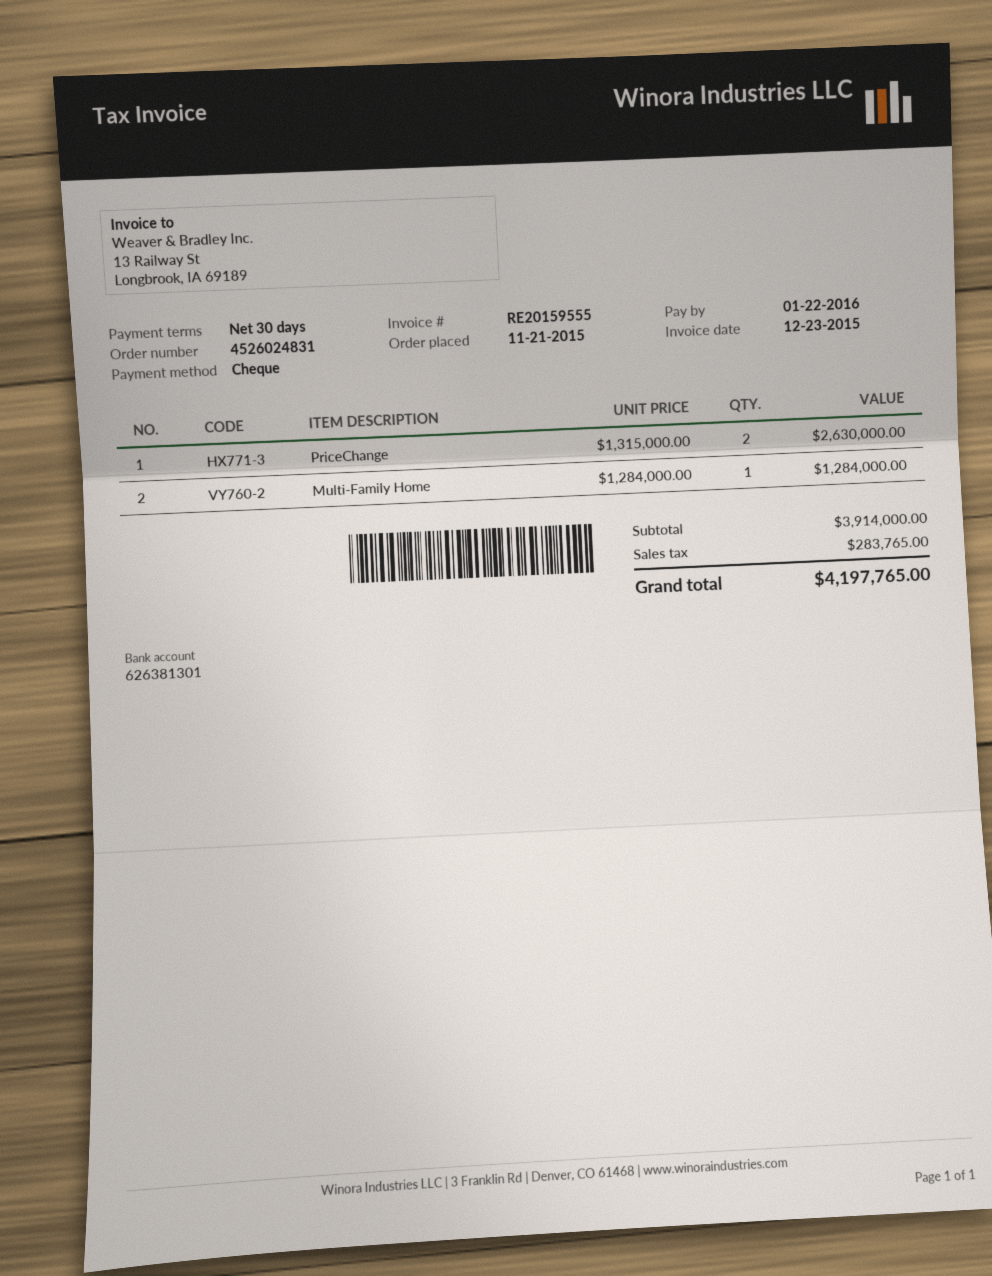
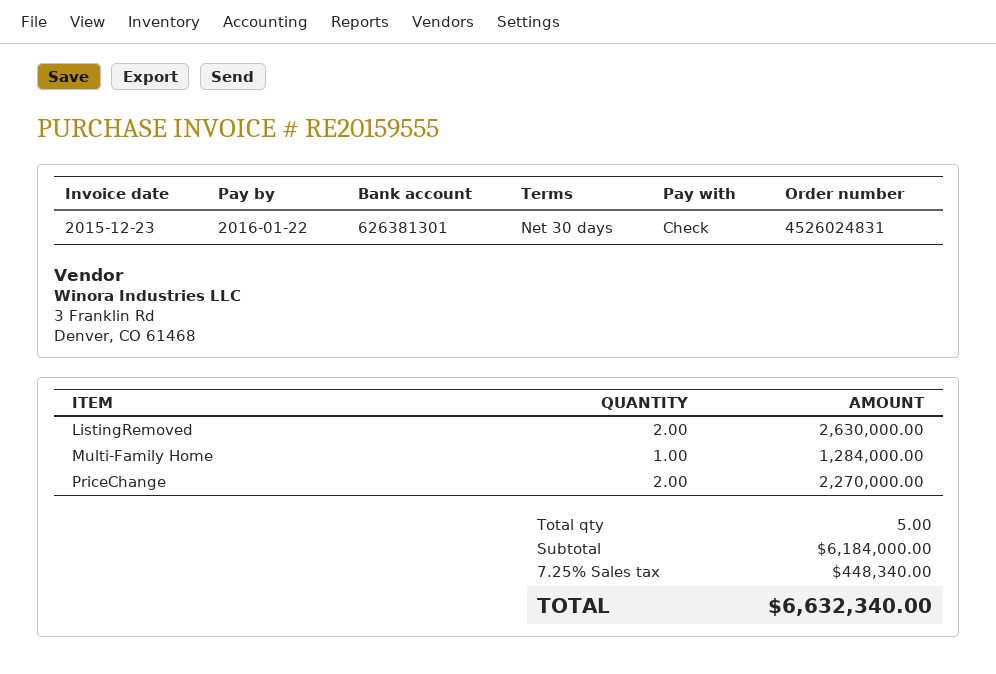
PriceChange: 2 for 2630000.00 -> 2 for 2270000.00
ListingRemoved: none -> 2 for 2630000.00
subtotal: 3914000.00 -> 6184000.00
tax: 283765.00 -> 448340.00
total: 4197765.00 -> 6632340.00

